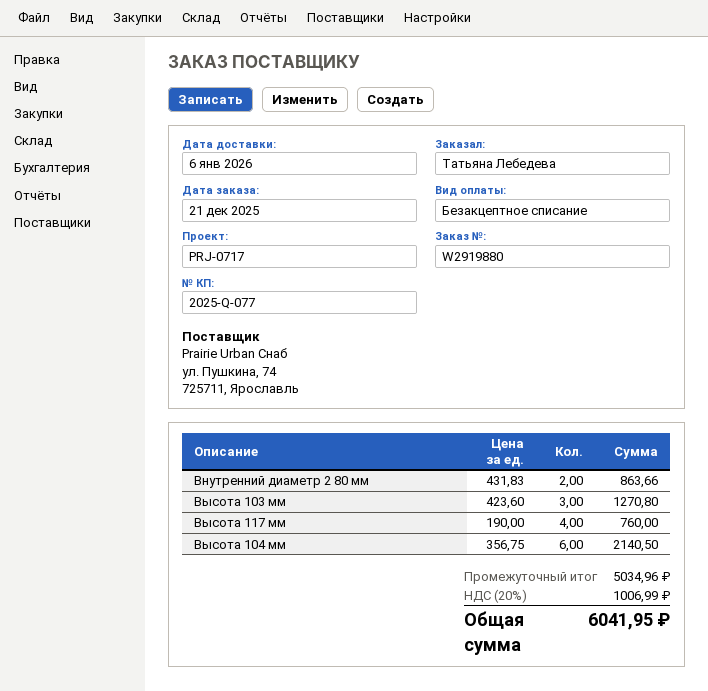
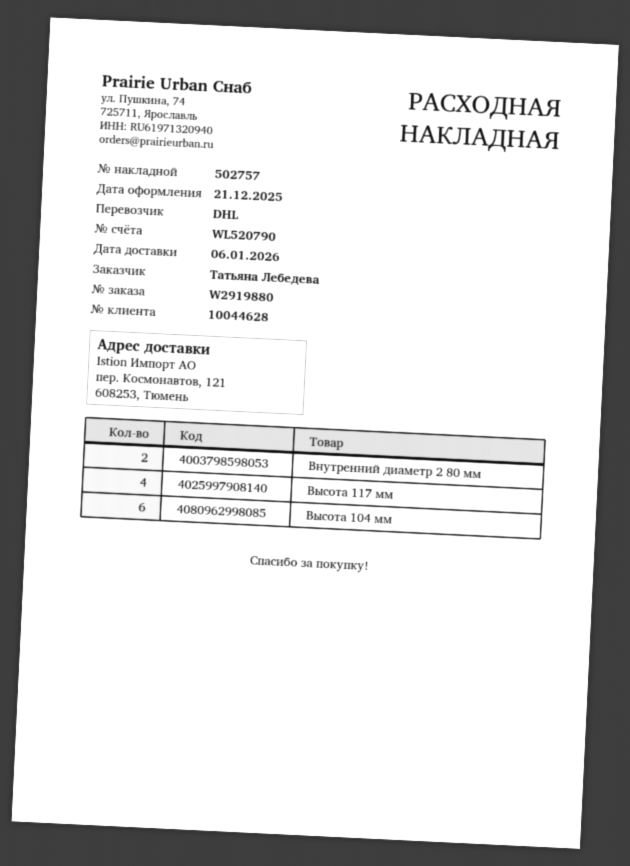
Высота 103 мм: 3 -> none

